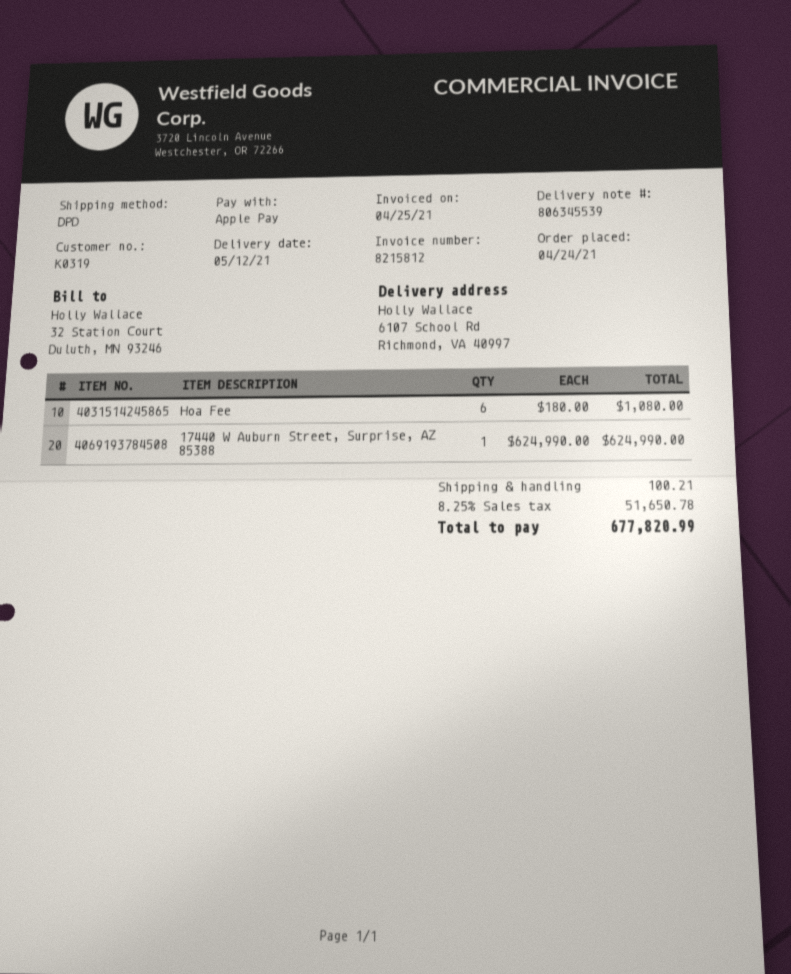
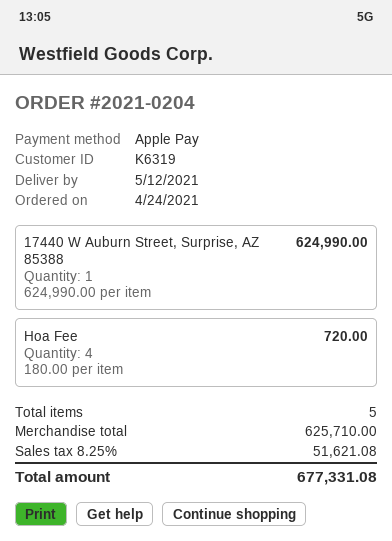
customer number: K0319 -> K6319
Hoa Fee: 6 x 180.00 = 1080.00 -> 4 x 180.00 = 720.00
shipping: 100.21 -> none
tax: 8.25% = 51650.78 -> 8.25% = 51621.08
total: 677820.99 -> 677331.08

